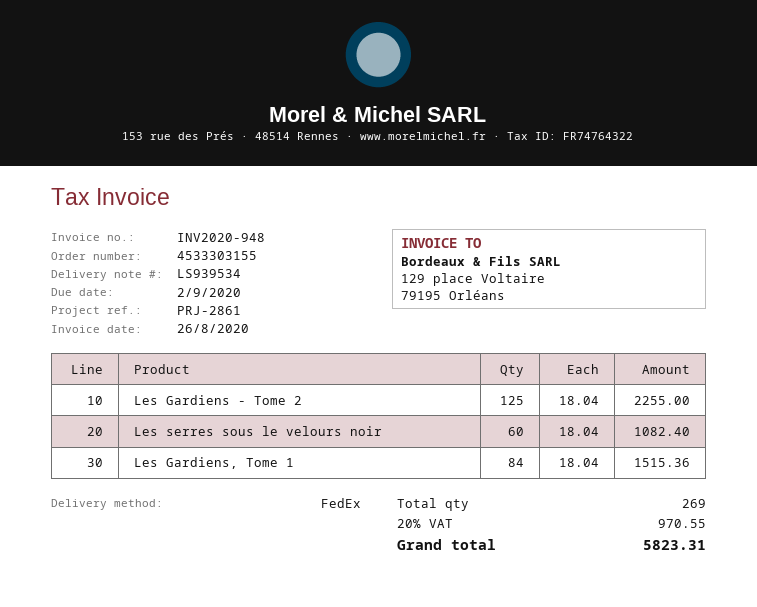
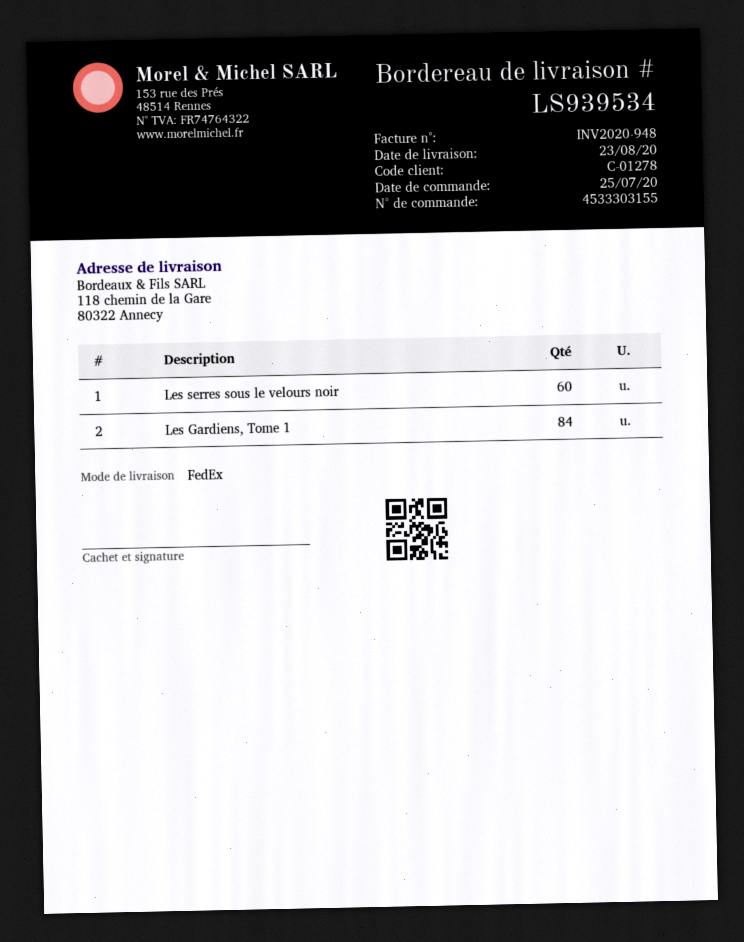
Les Gardiens - Tome 2: 125 -> none

